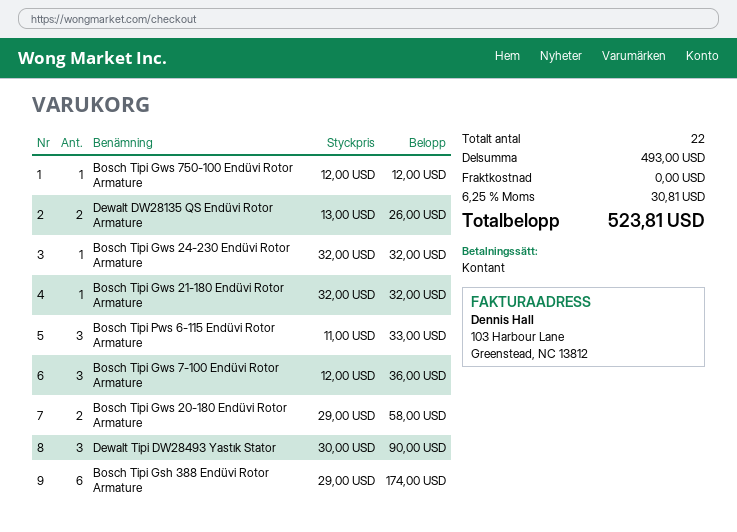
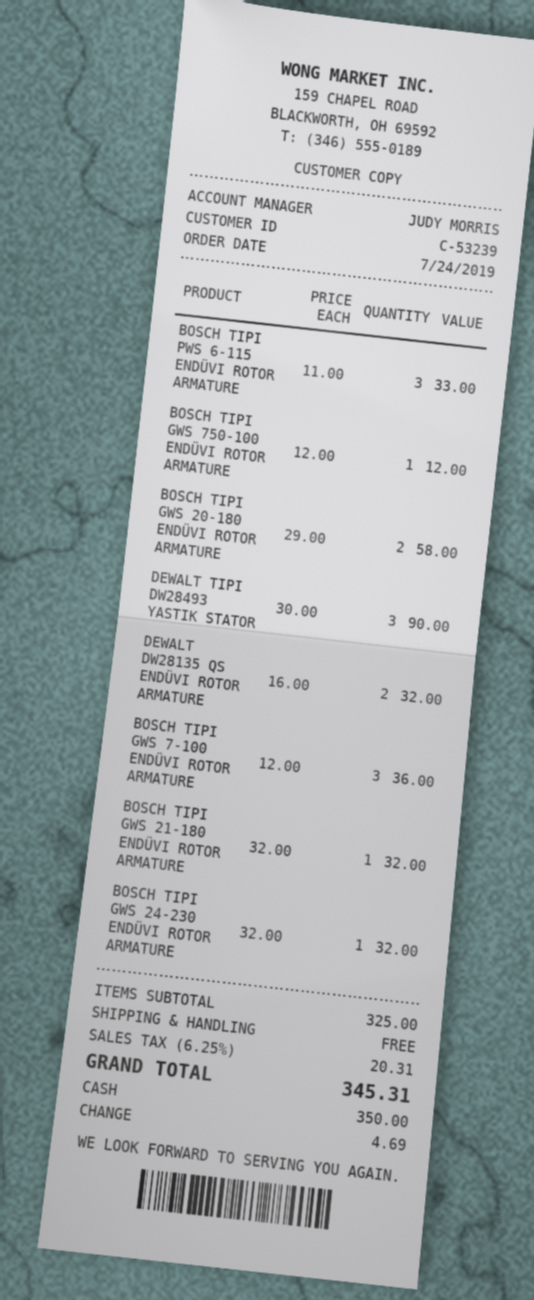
Dewalt DW28135 QS Endüvi Rotor Armature: 2 x 13.00 = 26.00 -> 2 x 16.00 = 32.00
Bosch Tipi Gsh 388 Endüvi Rotor Armature: 6 x 29.00 = 174.00 -> none
subtotal: 493.00 -> 325.00
tax: 6.25% = 30.81 -> 6.25% = 20.31
total: 523.81 -> 345.31

